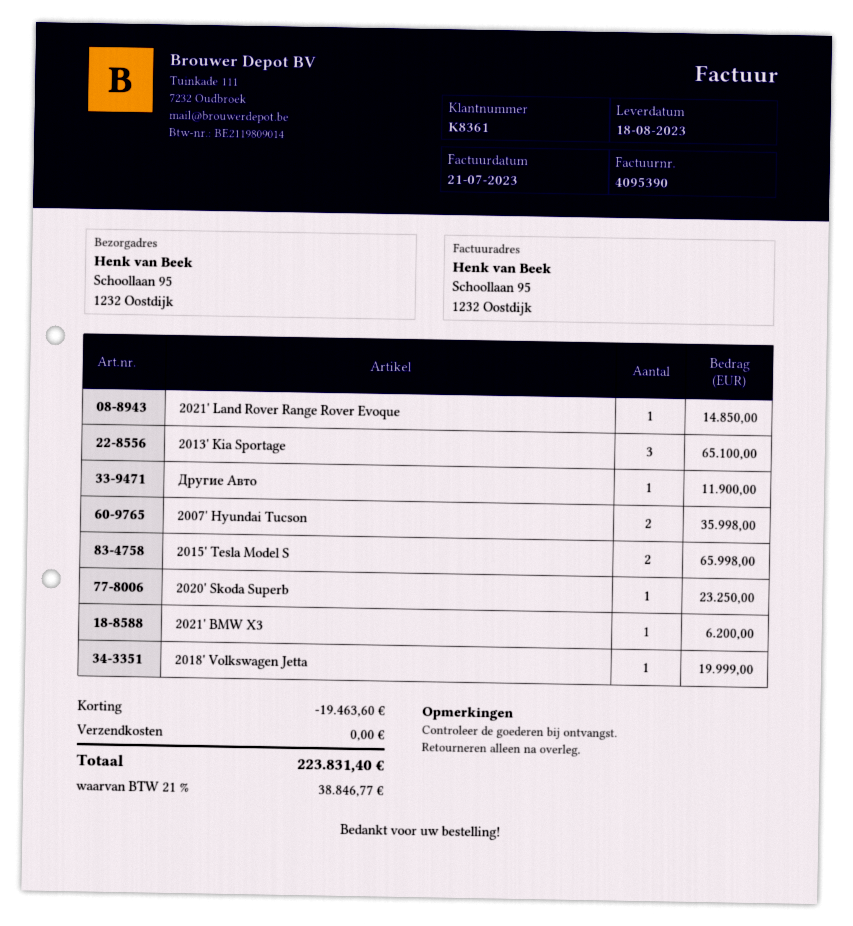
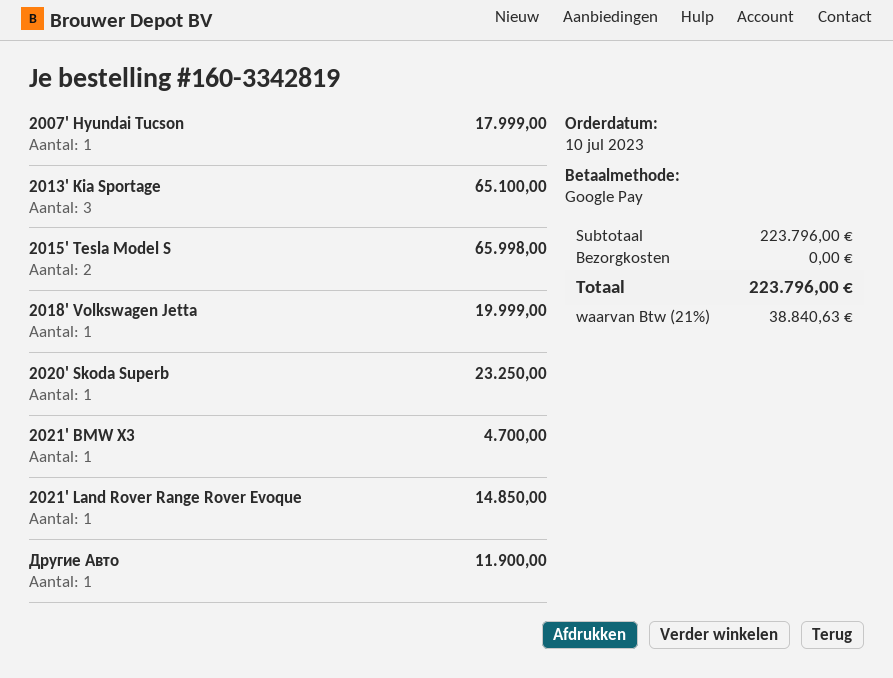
2007' Hyundai Tucson: 2 for 35998.00 -> 1 for 17999.00
2021' BMW X3: 1 for 6200.00 -> 1 for 4700.00
discount: 19463.60 -> none
tax: 21% = 38846.77 -> 21% = 38840.63
total: 223831.40 -> 223796.00

